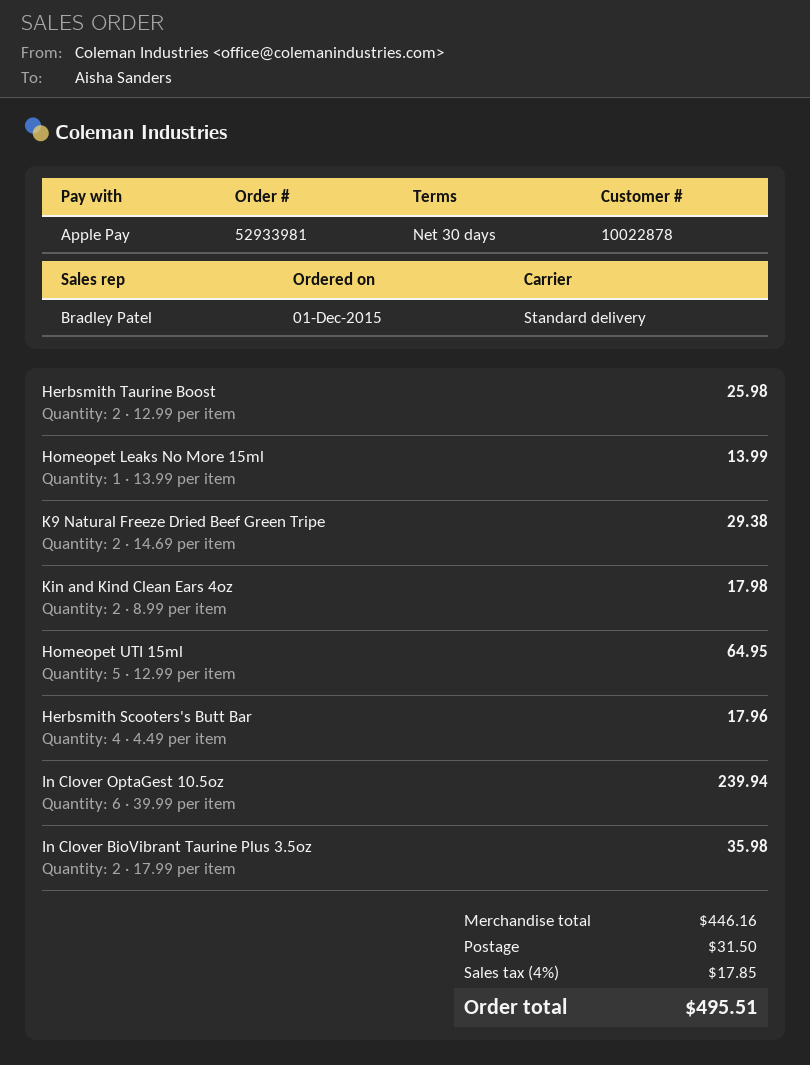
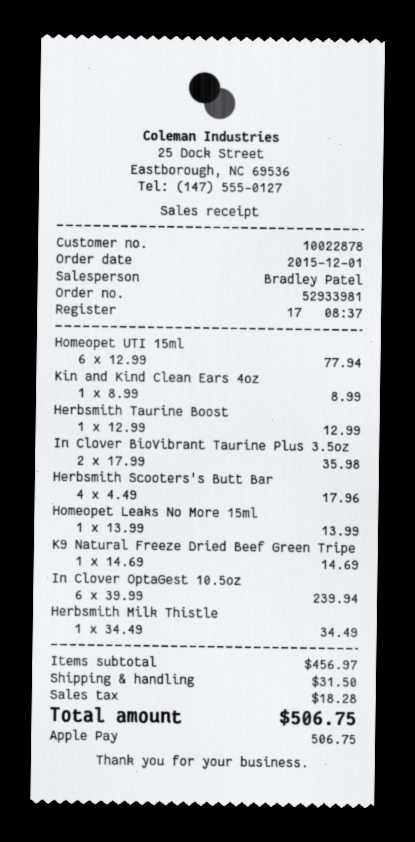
Herbsmith Taurine Boost: 2 x 12.99 = 25.98 -> 1 x 12.99 = 12.99
K9 Natural Freeze Dried Beef Green Tripe: 2 x 14.69 = 29.38 -> 1 x 14.69 = 14.69
Kin and Kind Clean Ears 4oz: 2 x 8.99 = 17.98 -> 1 x 8.99 = 8.99
Homeopet UTI 15ml: 5 x 12.99 = 64.95 -> 6 x 12.99 = 77.94
Herbsmith Milk Thistle: none -> 1 x 34.49 = 34.49
subtotal: 446.16 -> 456.97
tax: 17.85 -> 18.28
total: 495.51 -> 506.75

